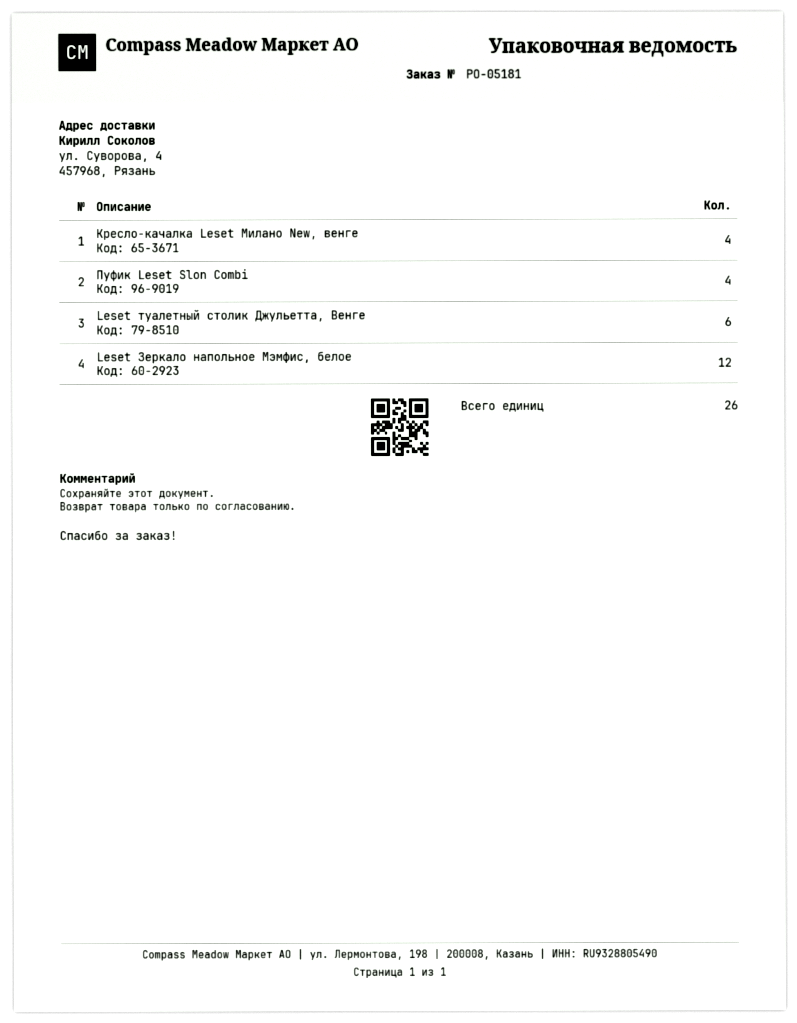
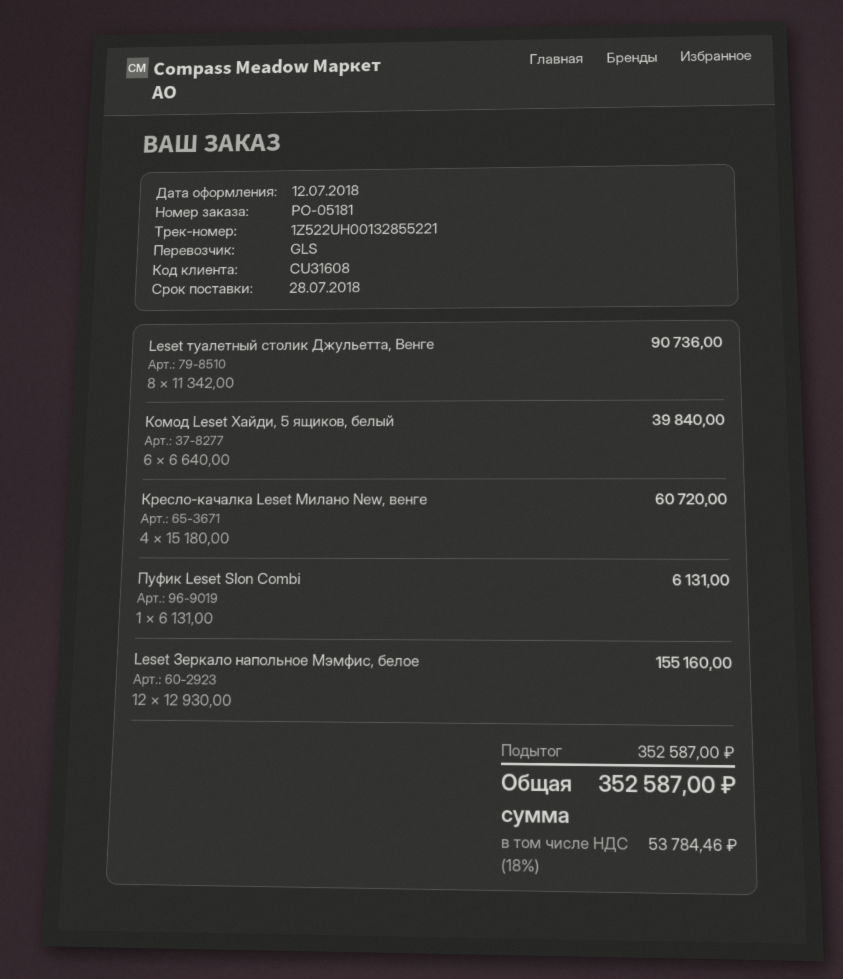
Пуфик Leset Slon Combi: 4 -> 1
Leset туалетный столик Джульетта, Венге: 6 -> 8
Комод Leset Хайди, 5 ящиков, белый: none -> 6

